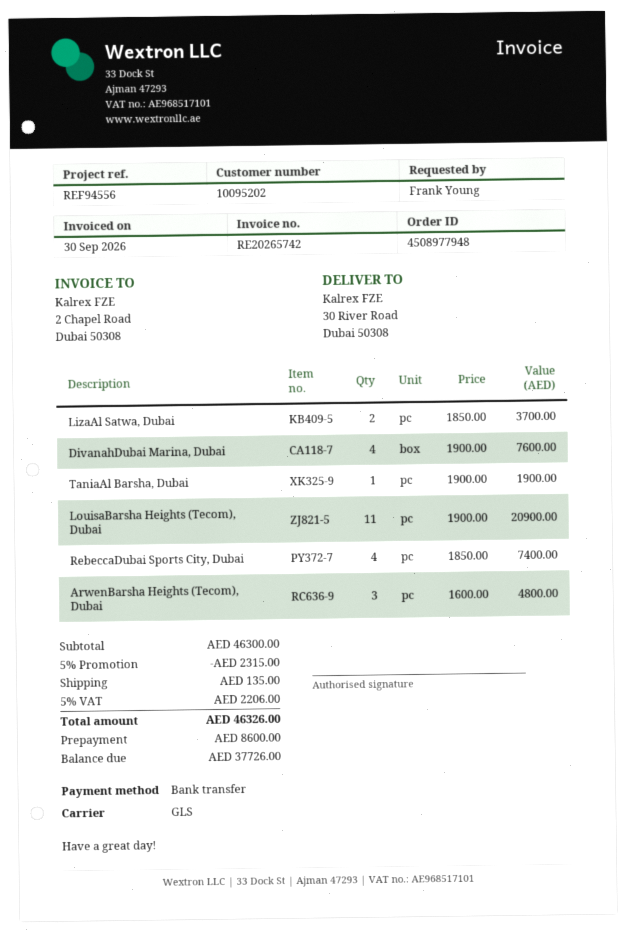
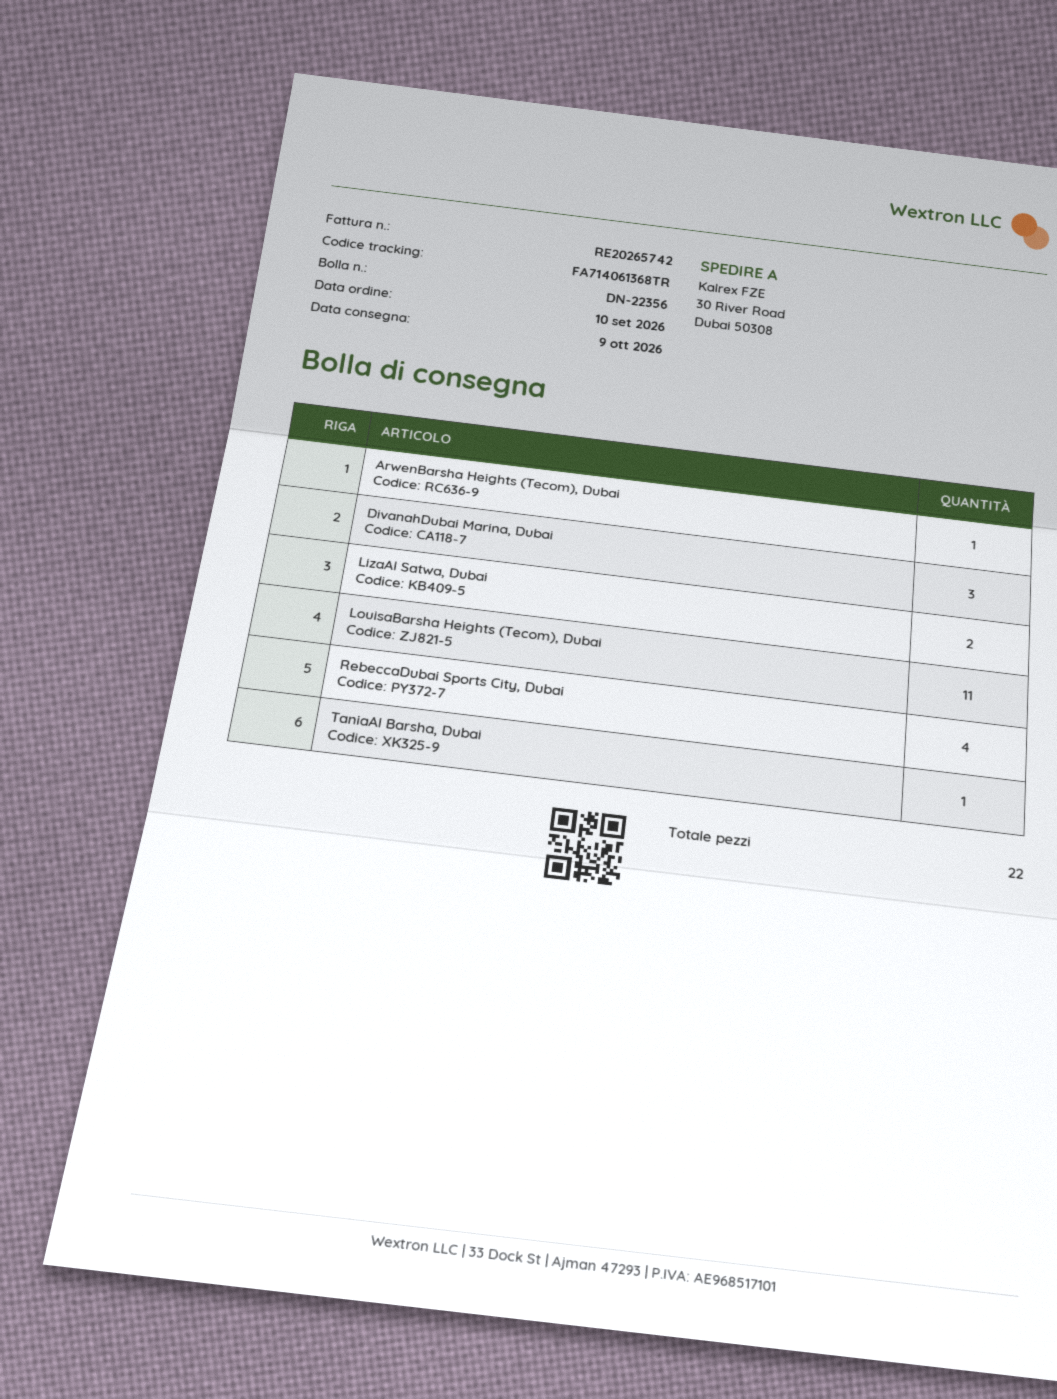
DivanahDubai Marina, Dubai: 4 -> 3
ArwenBarsha Heights (Tecom), Dubai: 3 -> 1

